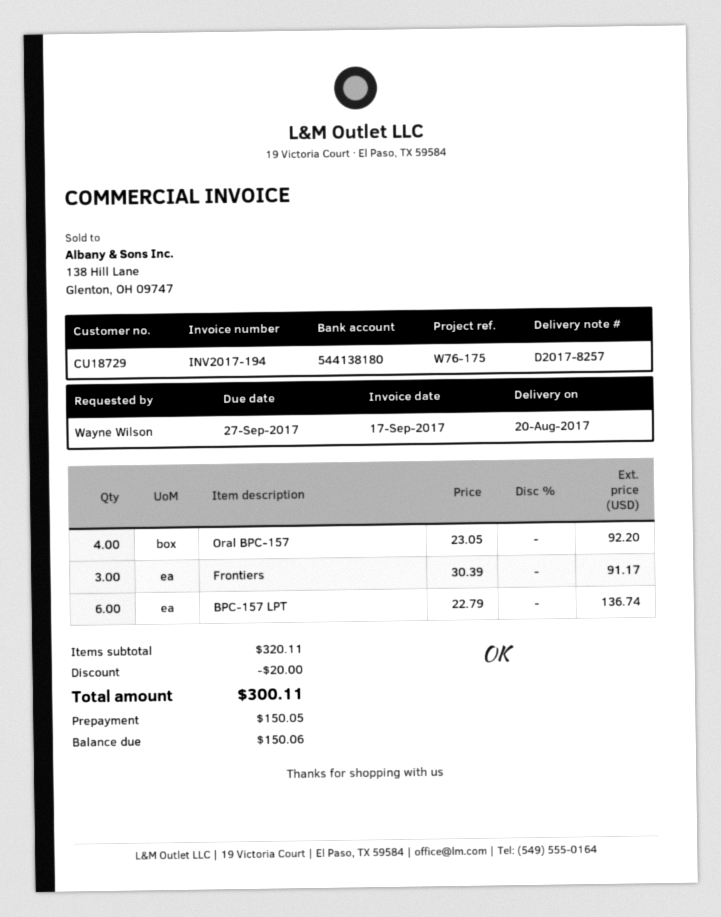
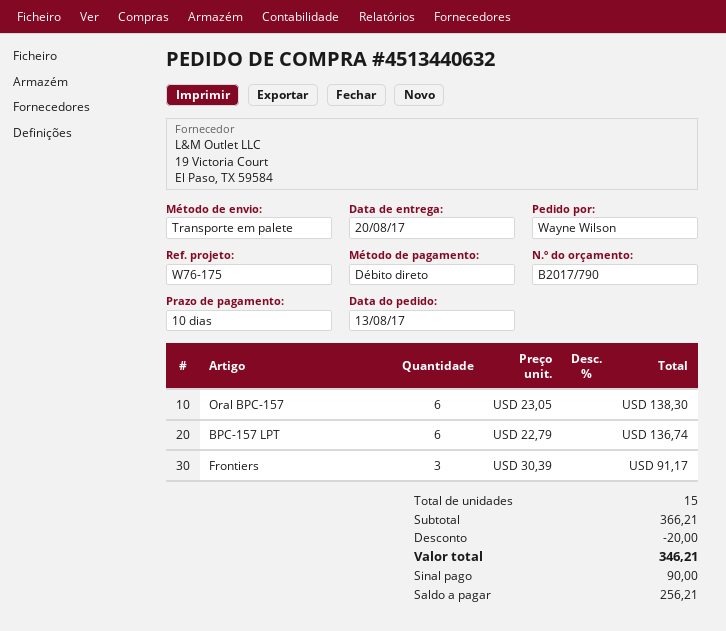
Oral BPC-157: 4 x 23.05 = 92.20 -> 6 x 23.05 = 138.30
subtotal: 320.11 -> 366.21
total: 300.11 -> 346.21
deposit: 150.05 -> 90.00
balance: 150.06 -> 256.21

